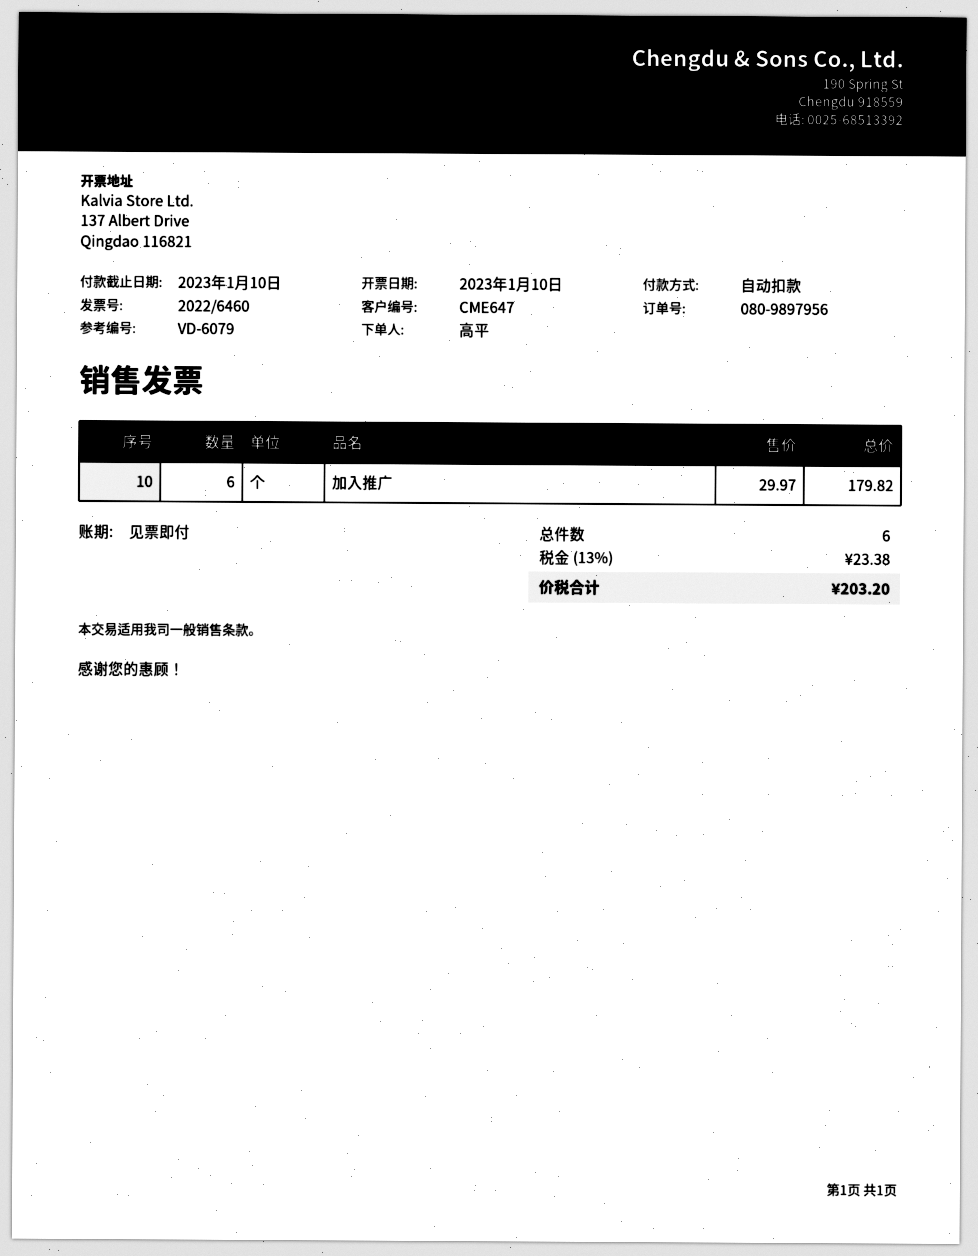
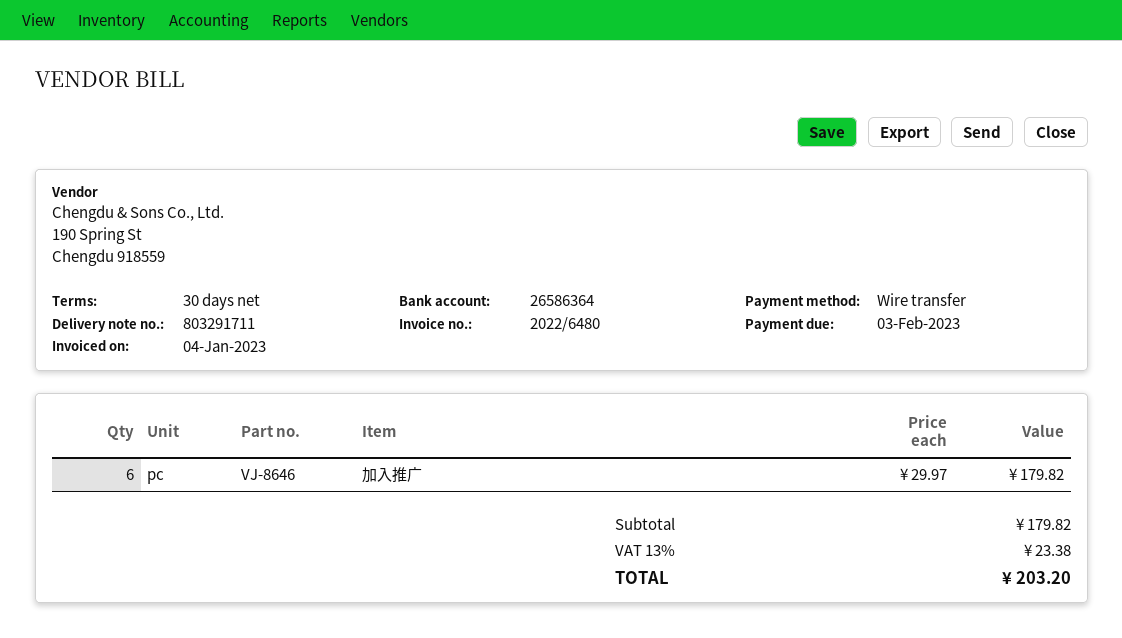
invoice number: 2022/6460 -> 2022/6480
invoice date: 2023-01-10 -> 2023-01-04
payment terms: on receipt -> 30 days
due date: 2023-01-10 -> 2023-02-03
payment method: direct debit -> bank transfer

